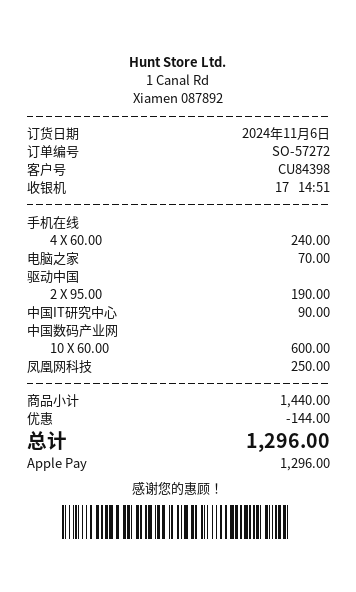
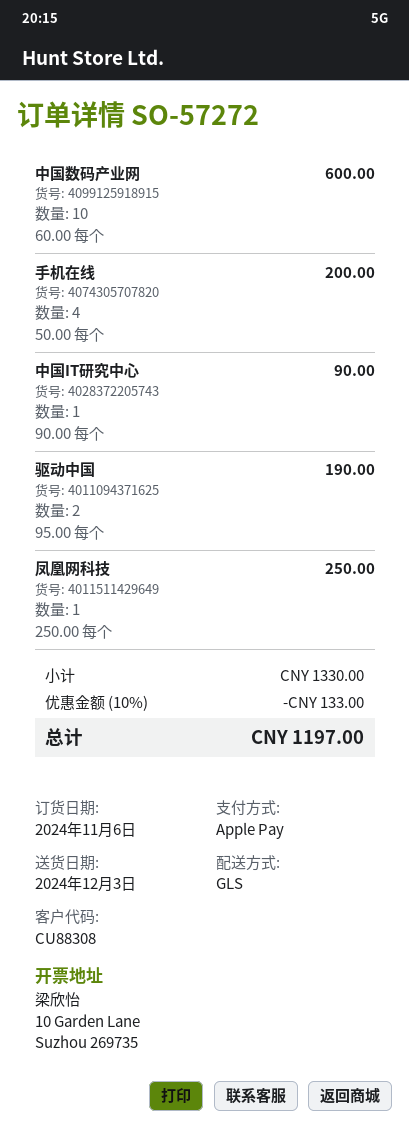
customer number: CU84398 -> CU88308
手机在线: 4 x 60.00 = 240.00 -> 4 x 50.00 = 200.00
电脑之家: 1 x 70.00 = 70.00 -> none
subtotal: 1440.00 -> 1330.00
discount: 144.00 -> 133.00
total: 1296.00 -> 1197.00

